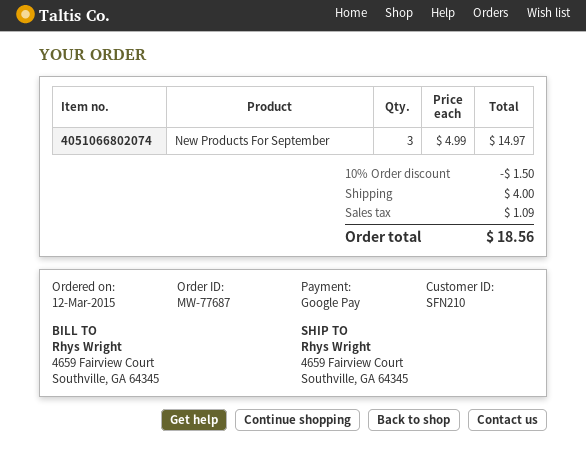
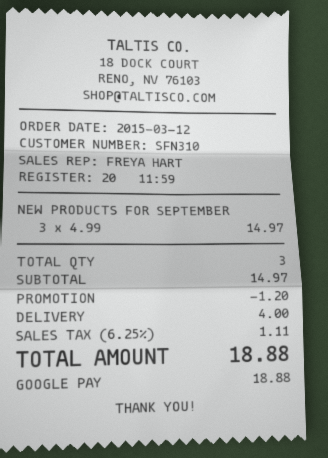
customer number: SFN210 -> SFN310
discount: 1.50 -> 1.20
tax: 1.09 -> 1.11
total: 18.56 -> 18.88

